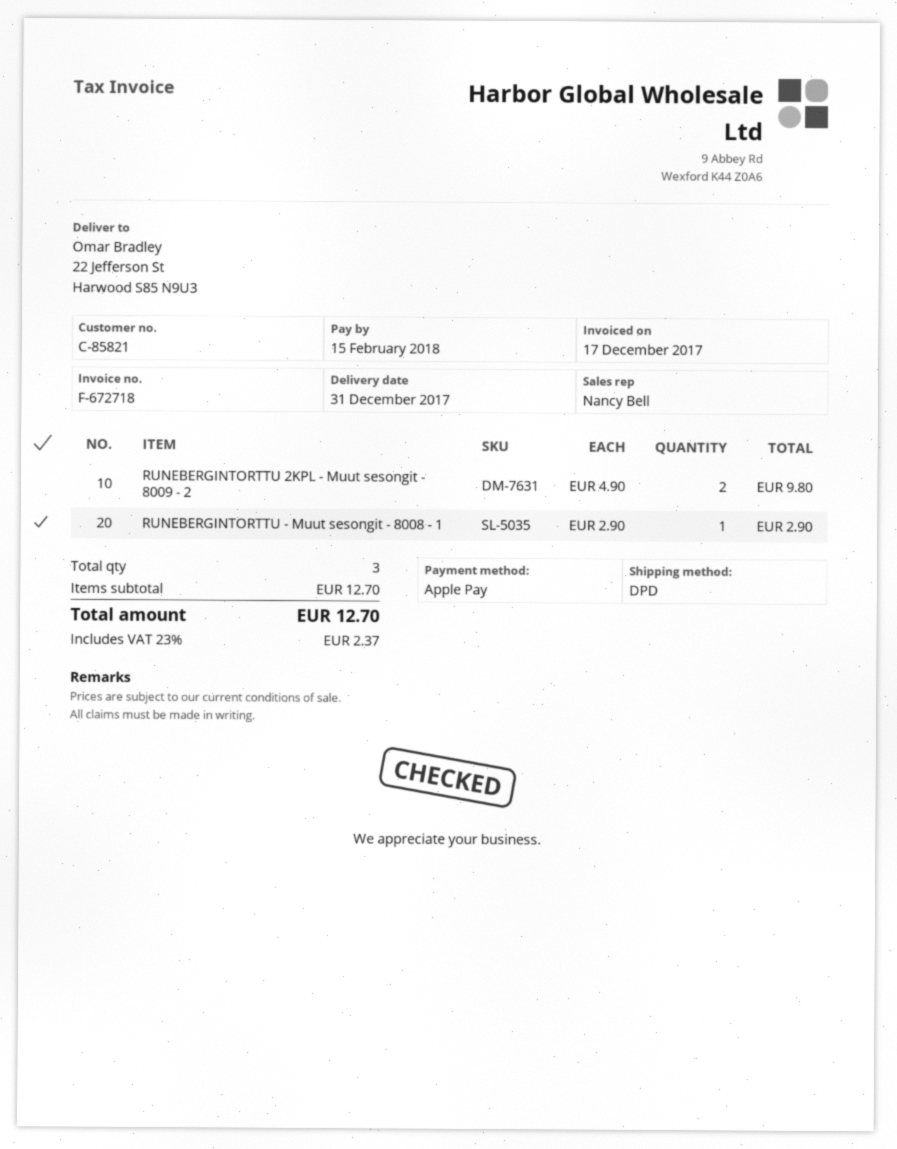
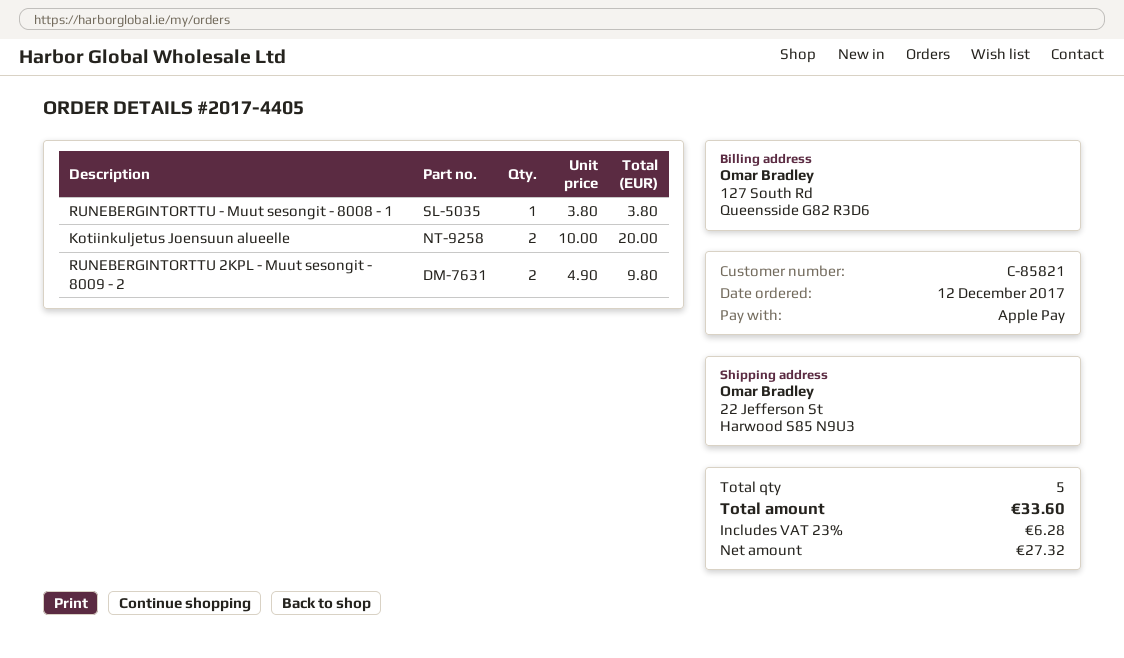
RUNEBERGINTORTTU - Muut sesongit - 8008 - 1: 1 x 2.90 = 2.90 -> 1 x 3.80 = 3.80
Kotiinkuljetus Joensuun alueelle: none -> 2 x 10.00 = 20.00
total quantity: 3 -> 5
tax: 23% = 2.37 -> 23% = 6.28
total: 12.70 -> 33.60

